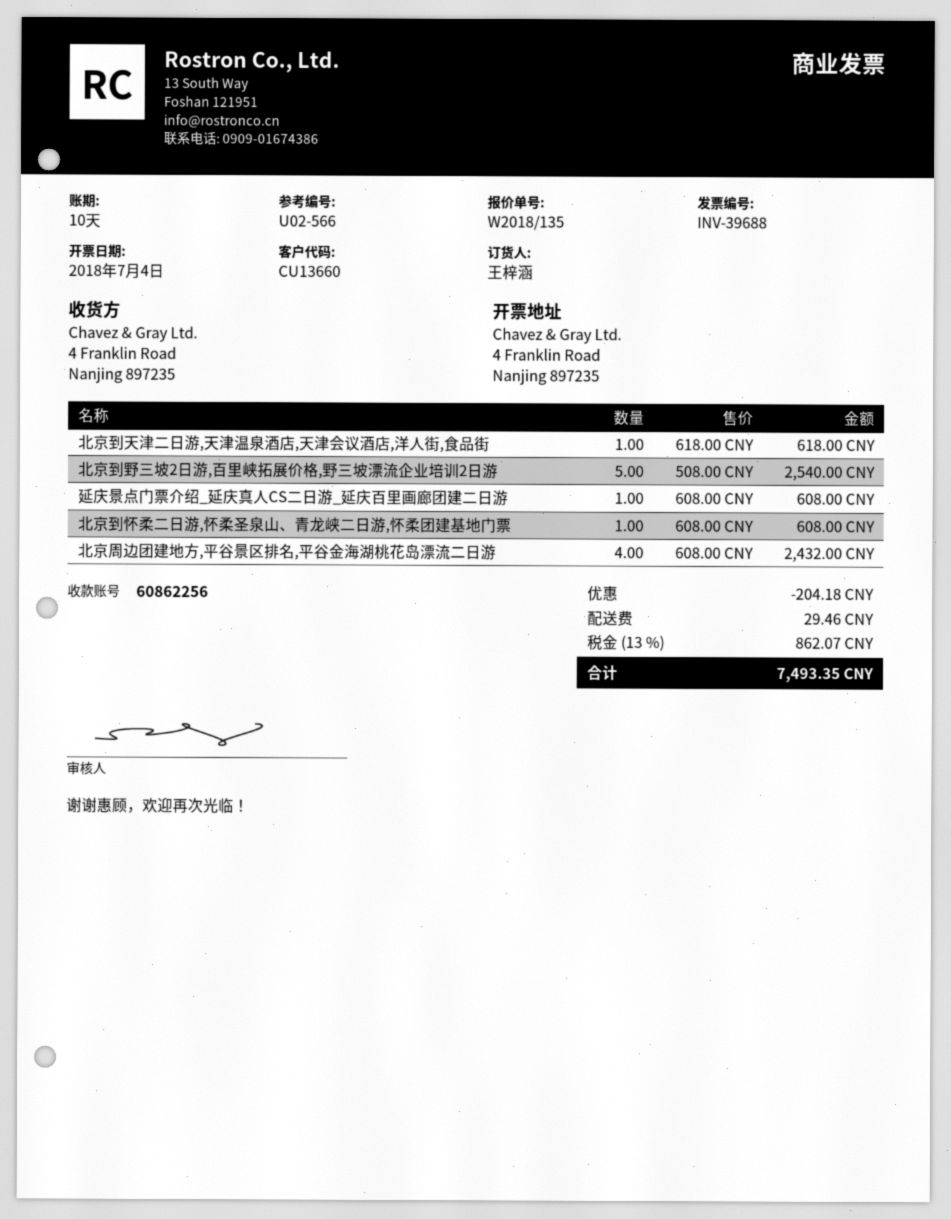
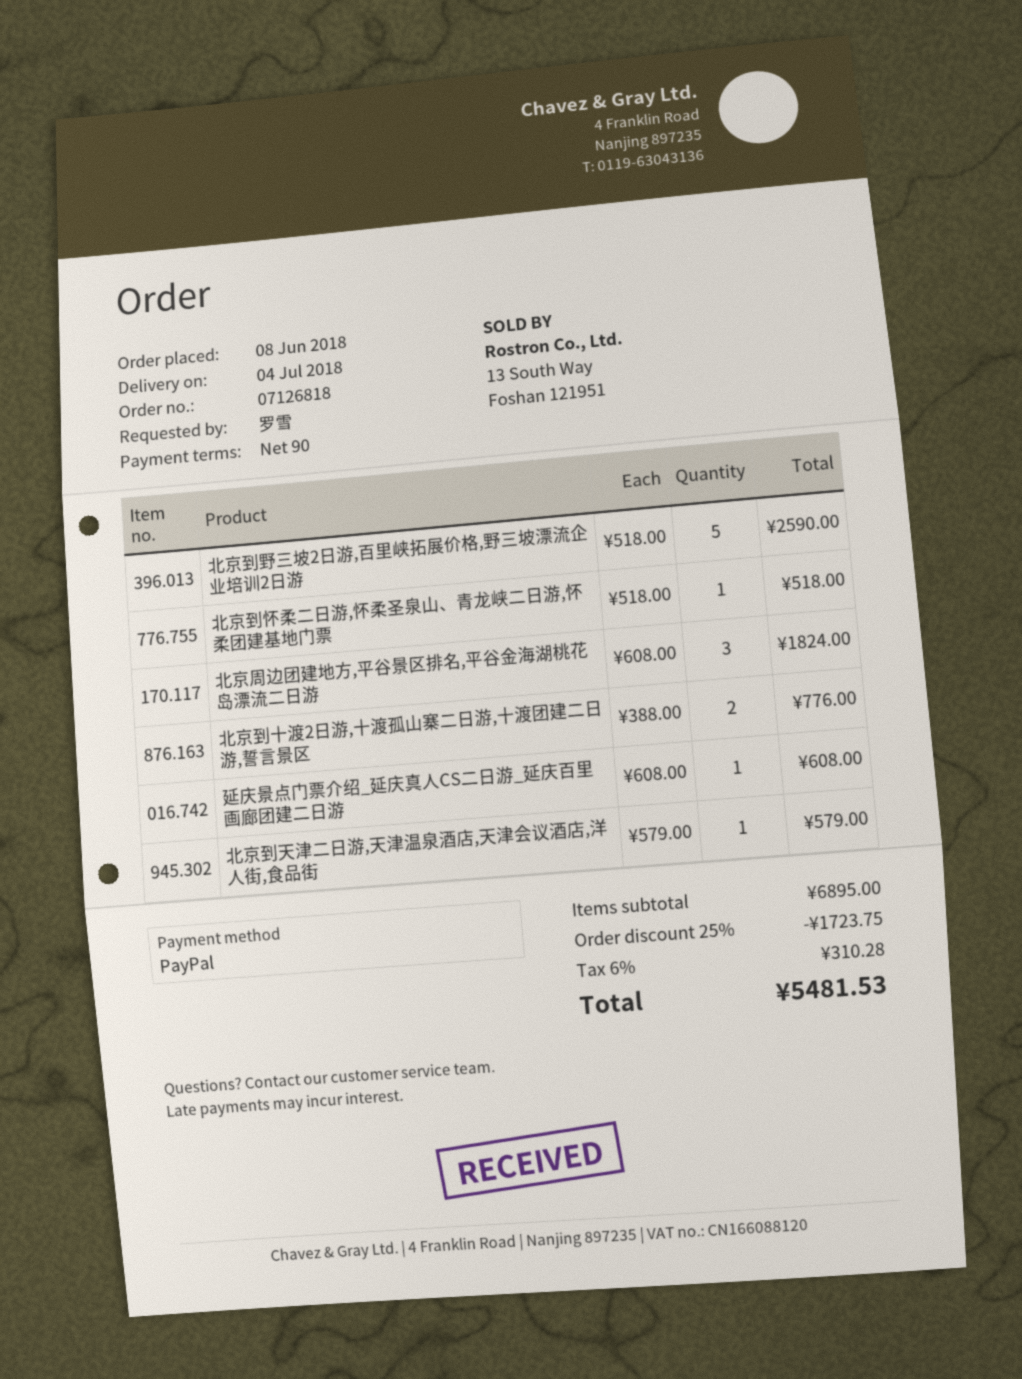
payment terms: 10 days -> 90 days
ordered by: 王梓涵 -> 罗雪
北京到天津二日游,天津温泉酒店,天津会议酒店,洋人街,食品街: 1 x 618.00 = 618.00 -> 1 x 579.00 = 579.00
北京到野三坡2日游,百里峡拓展价格,野三坡漂流企业培训2日游: 5 x 508.00 = 2540.00 -> 5 x 518.00 = 2590.00
北京到怀柔二日游,怀柔圣泉山、青龙峡二日游,怀柔团建基地门票: 1 x 608.00 = 608.00 -> 1 x 518.00 = 518.00
北京周边团建地方,平谷景区排名,平谷金海湖桃花岛漂流二日游: 4 x 608.00 = 2432.00 -> 3 x 608.00 = 1824.00
北京到十渡2日游,十渡孤山寨二日游,十渡团建二日游,誓言景区: none -> 2 x 388.00 = 776.00
discount: 204.18 -> 1723.75
shipping: 29.46 -> none
tax: 13% = 862.07 -> 6% = 310.28
total: 7493.35 -> 5481.53

